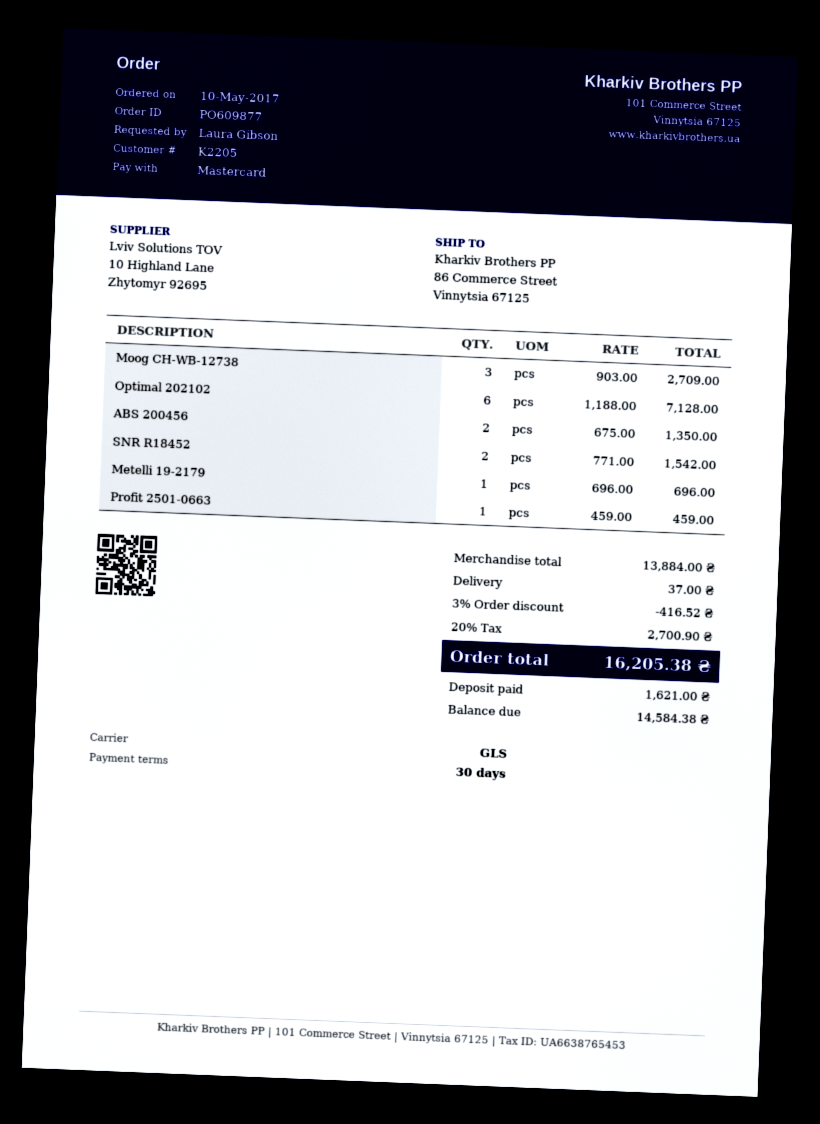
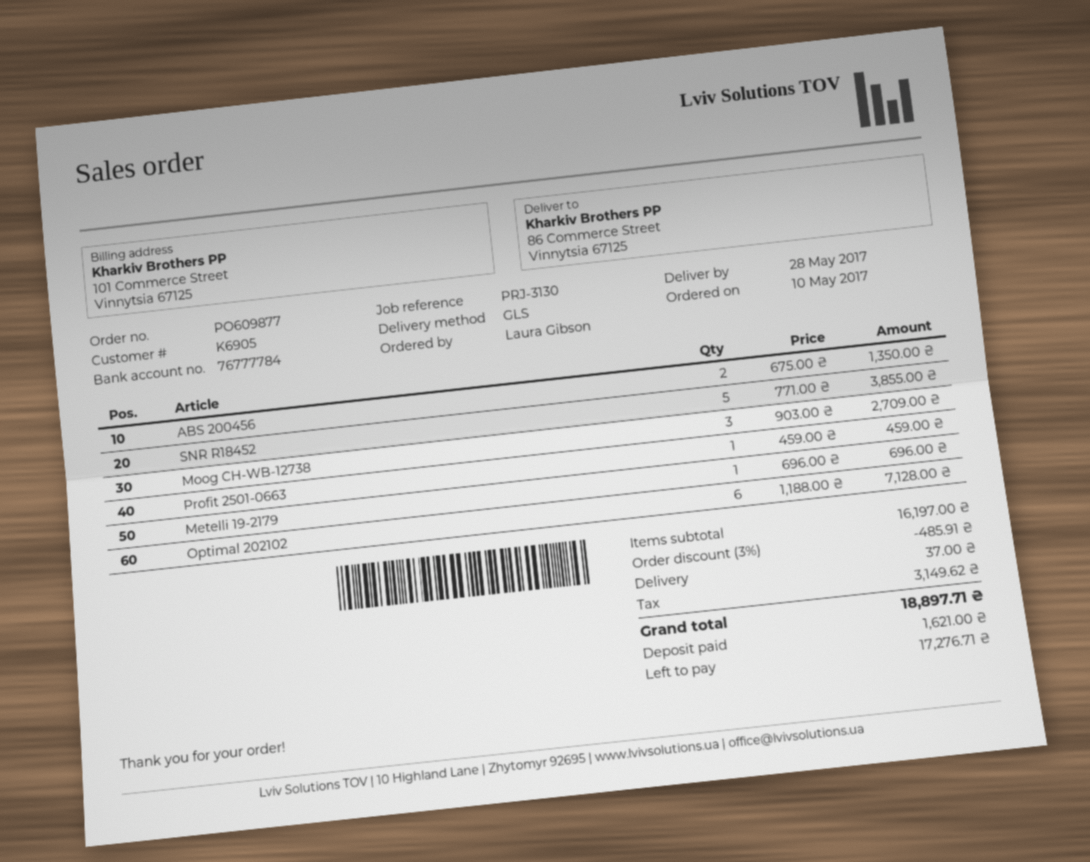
customer number: K2205 -> K6905
SNR R18452: 2 x 771.00 = 1542.00 -> 5 x 771.00 = 3855.00
subtotal: 13884.00 -> 16197.00
discount: 3% = 416.52 -> 3% = 485.91
tax: 2700.90 -> 3149.62
total: 16205.38 -> 18897.71
balance: 14584.38 -> 17276.71

